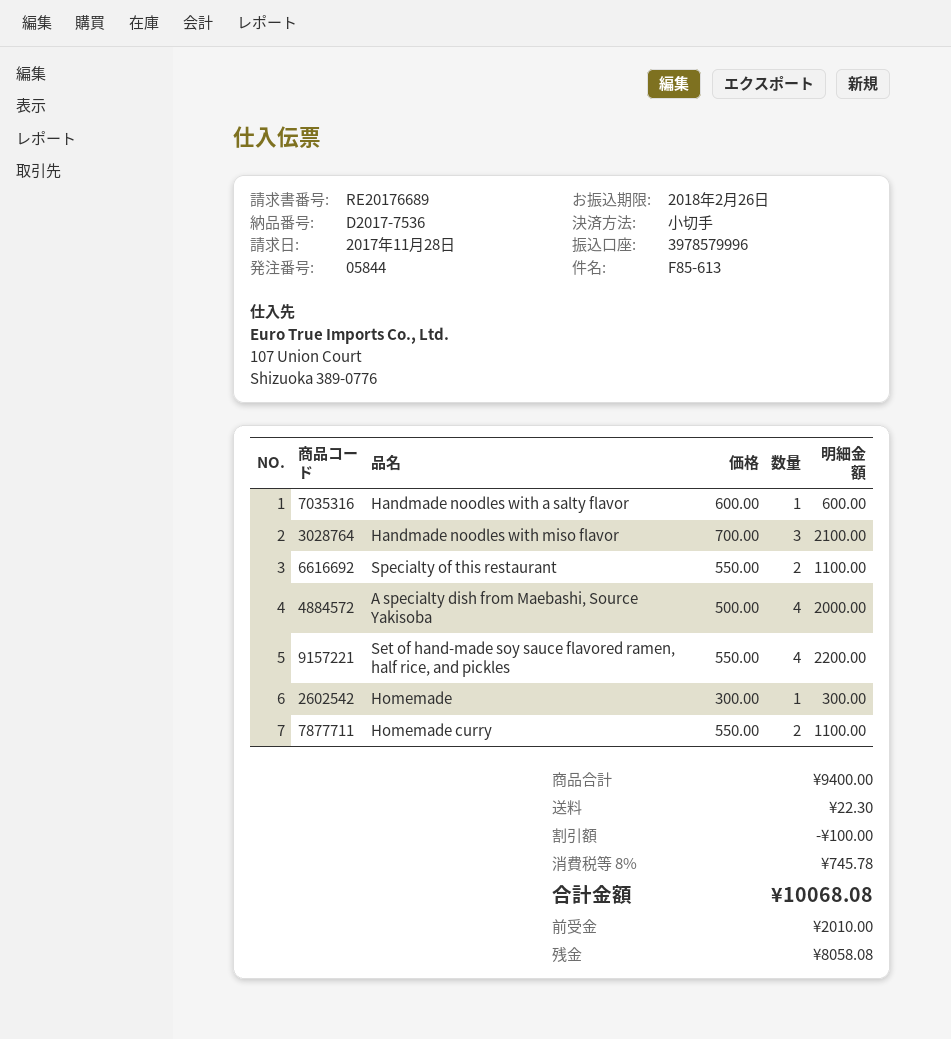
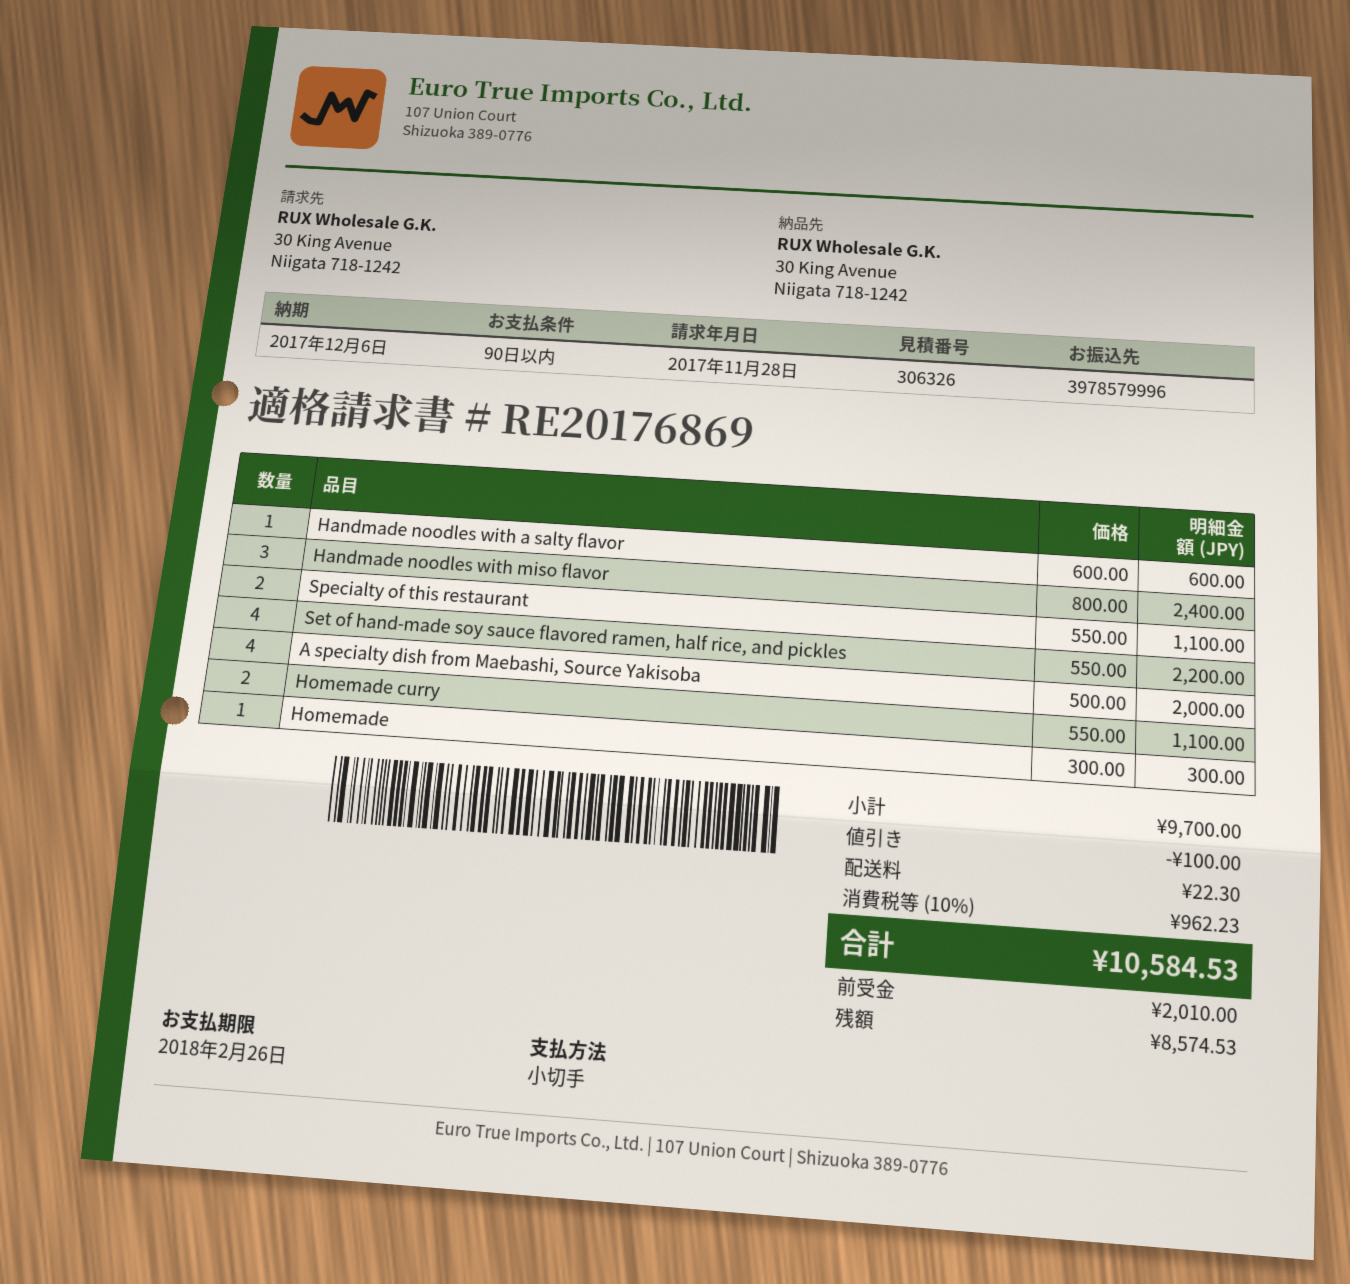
invoice number: RE20176689 -> RE20176869
Handmade noodles with miso flavor: 3 x 700.00 = 2100.00 -> 3 x 800.00 = 2400.00
subtotal: 9400.00 -> 9700.00
tax: 8% = 745.78 -> 10% = 962.23
total: 10068.08 -> 10584.53
balance: 8058.08 -> 8574.53

